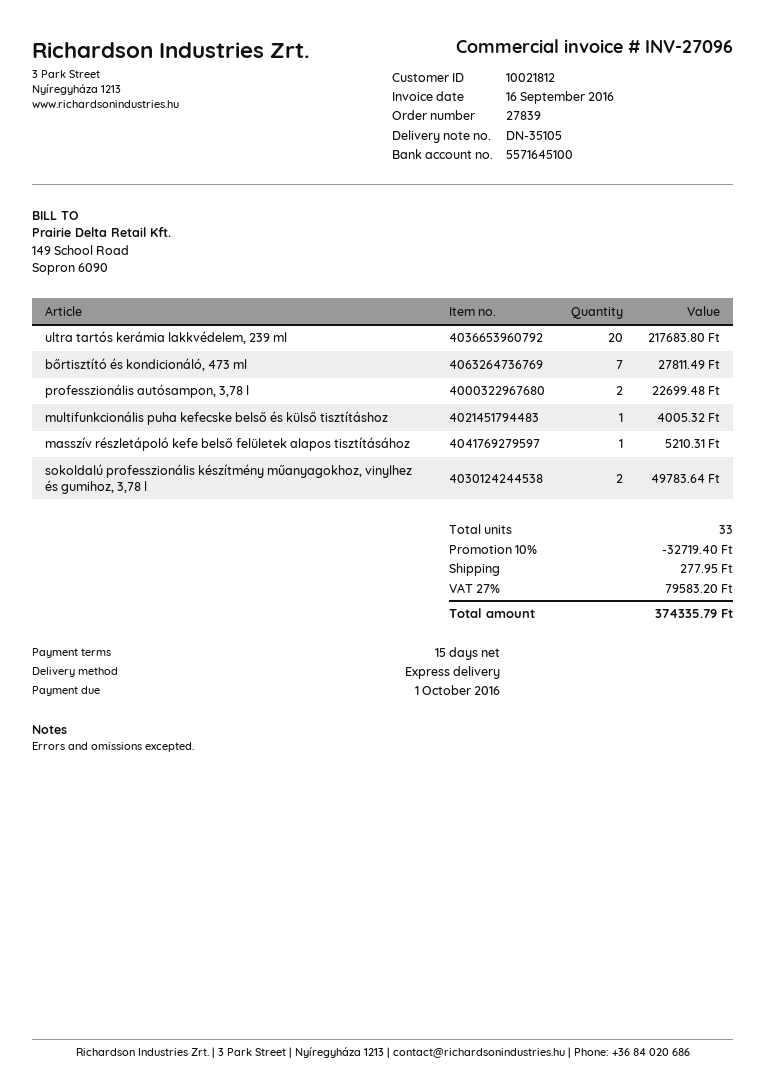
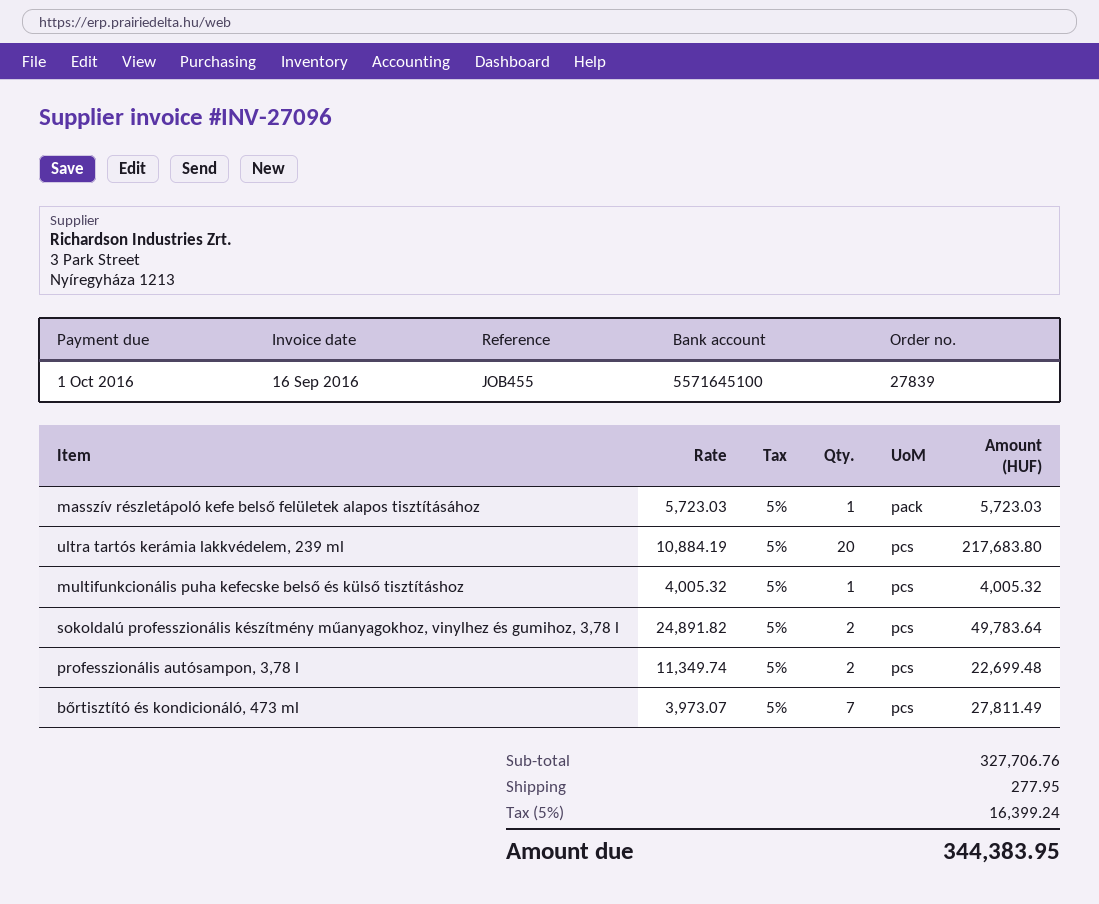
masszív részletápoló kefe belső felületek alapos tisztításához: 1 for 5210.31 -> 1 for 5723.03
discount: 10% = 32719.40 -> none
tax: 27% = 79583.20 -> 5% = 16399.24
total: 374335.79 -> 344383.95

